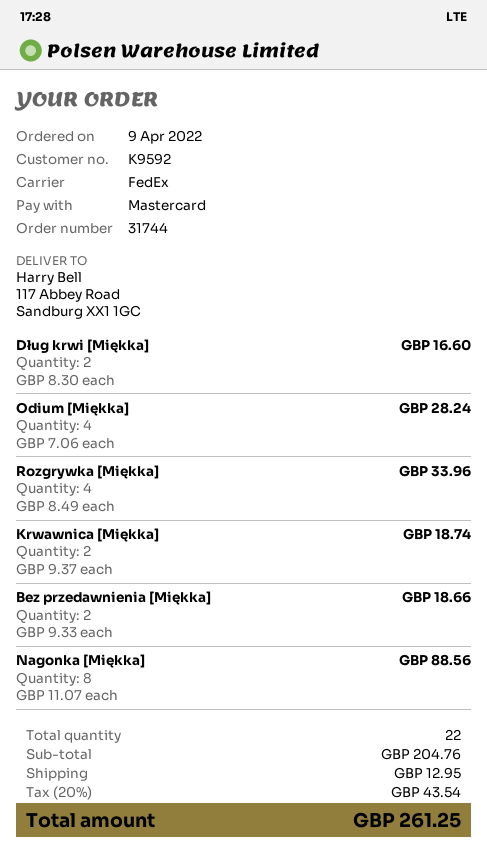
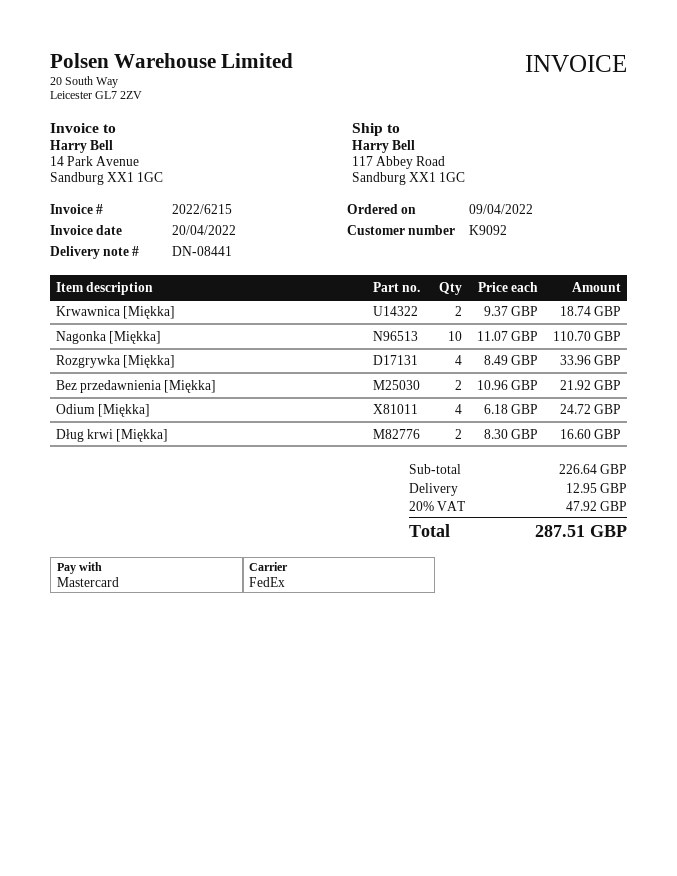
customer number: K9592 -> K9092
Odium [Miękka]: 4 x 7.06 = 28.24 -> 4 x 6.18 = 24.72
Bez przedawnienia [Miękka]: 2 x 9.33 = 18.66 -> 2 x 10.96 = 21.92
Nagonka [Miękka]: 8 x 11.07 = 88.56 -> 10 x 11.07 = 110.70
subtotal: 204.76 -> 226.64
tax: 20% = 43.54 -> 20% = 47.92
total: 261.25 -> 287.51

